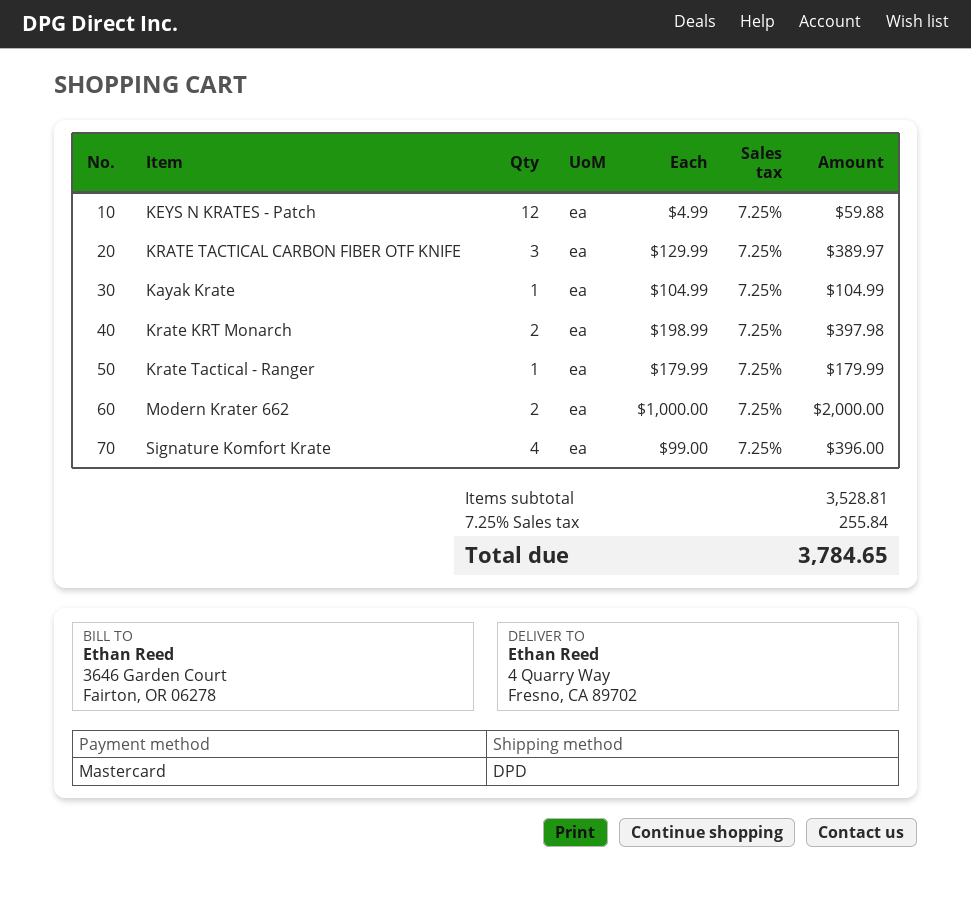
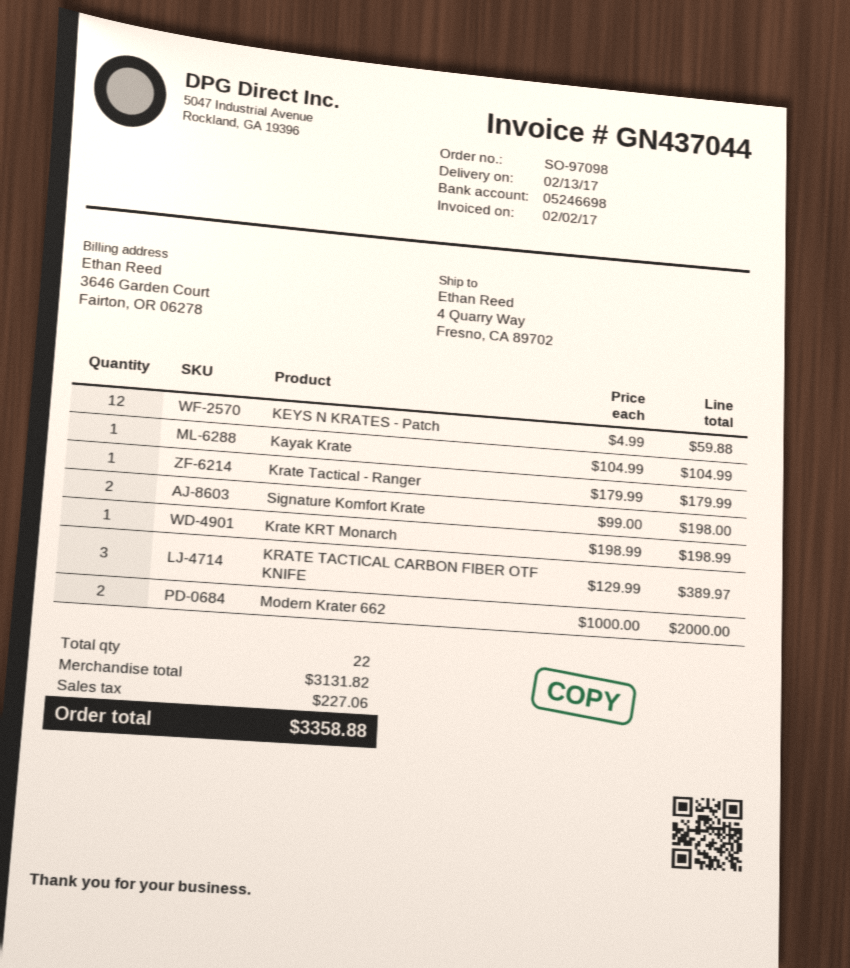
Krate KRT Monarch: 2 x 198.99 = 397.98 -> 1 x 198.99 = 198.99
Signature Komfort Krate: 4 x 99.00 = 396.00 -> 2 x 99.00 = 198.00
subtotal: 3528.81 -> 3131.82
tax: 255.84 -> 227.06
total: 3784.65 -> 3358.88

